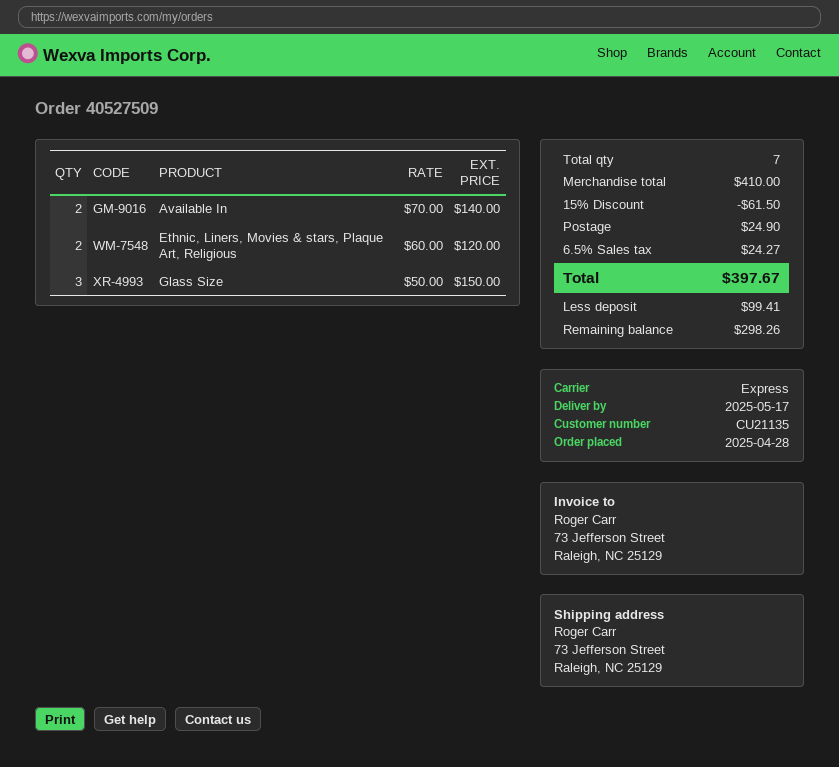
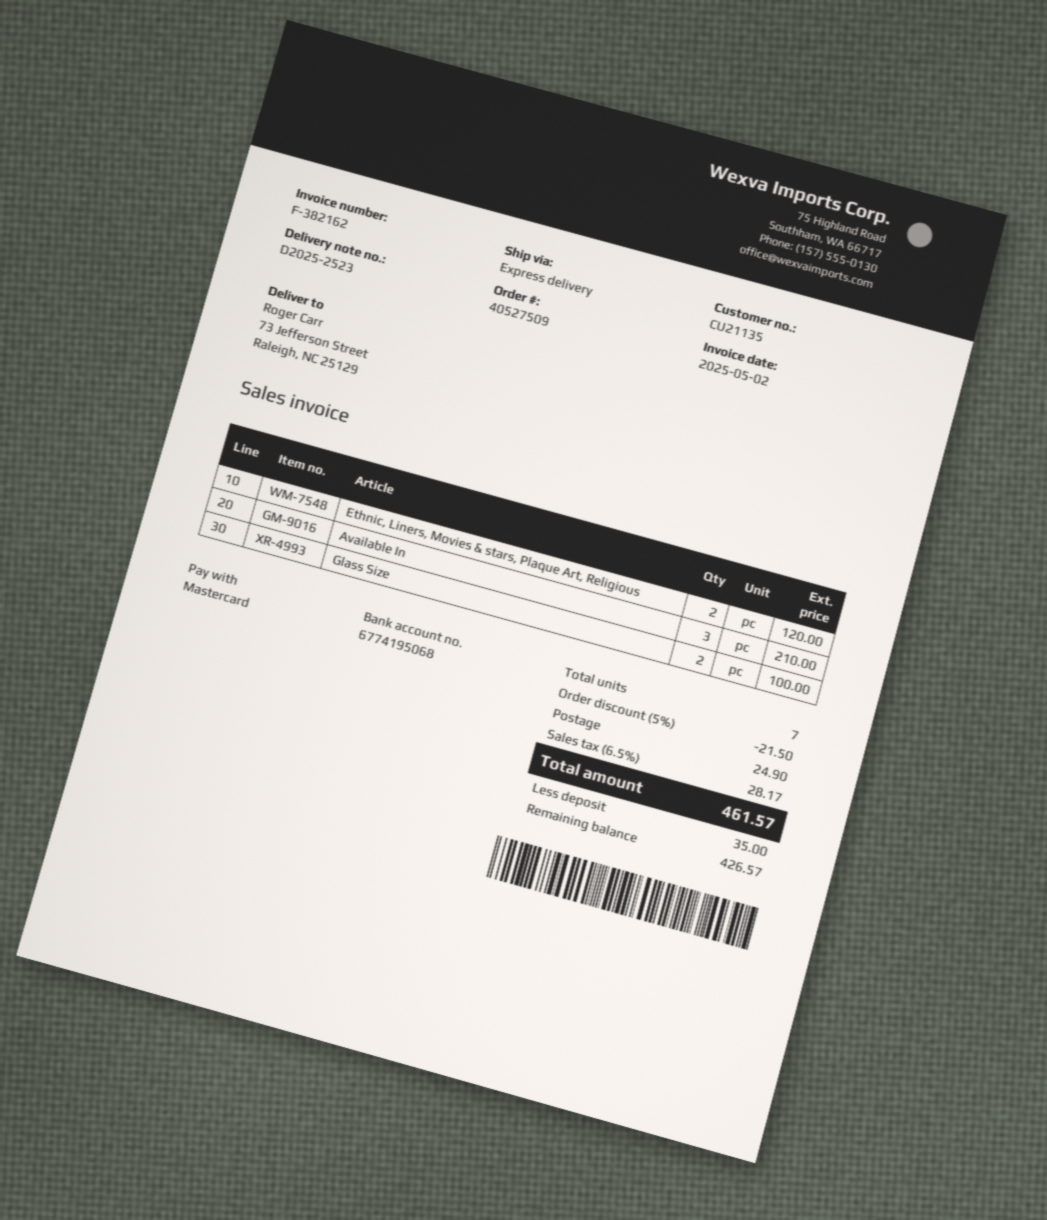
Available In: 2 for 140.00 -> 3 for 210.00
Glass Size: 3 for 150.00 -> 2 for 100.00
discount: 15% = 61.50 -> 5% = 21.50
tax: 6.5% = 24.27 -> 6.5% = 28.17
total: 397.67 -> 461.57
deposit: 99.41 -> 35.00
balance: 298.26 -> 426.57

